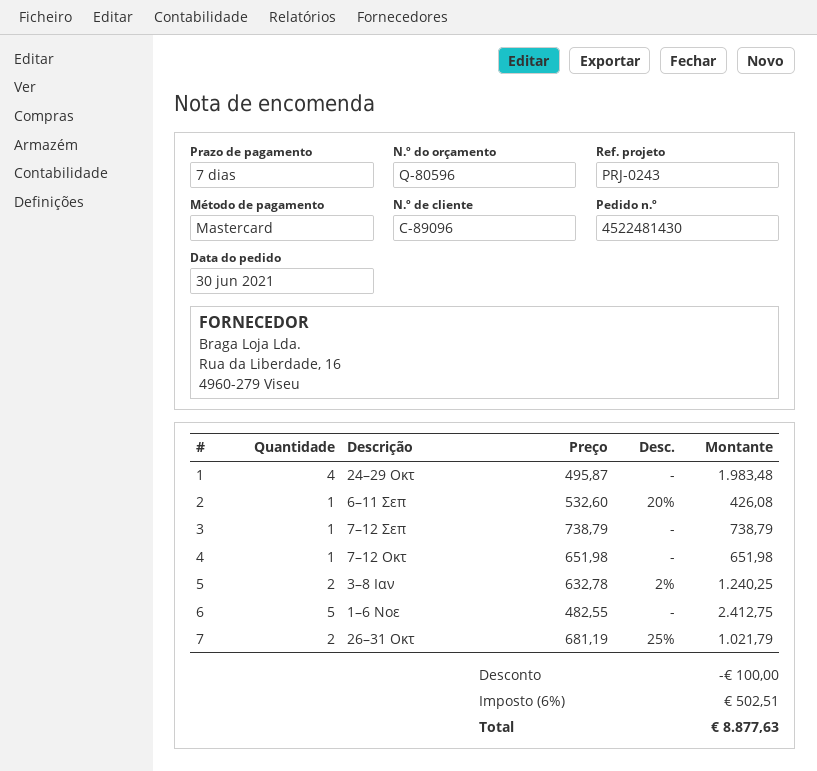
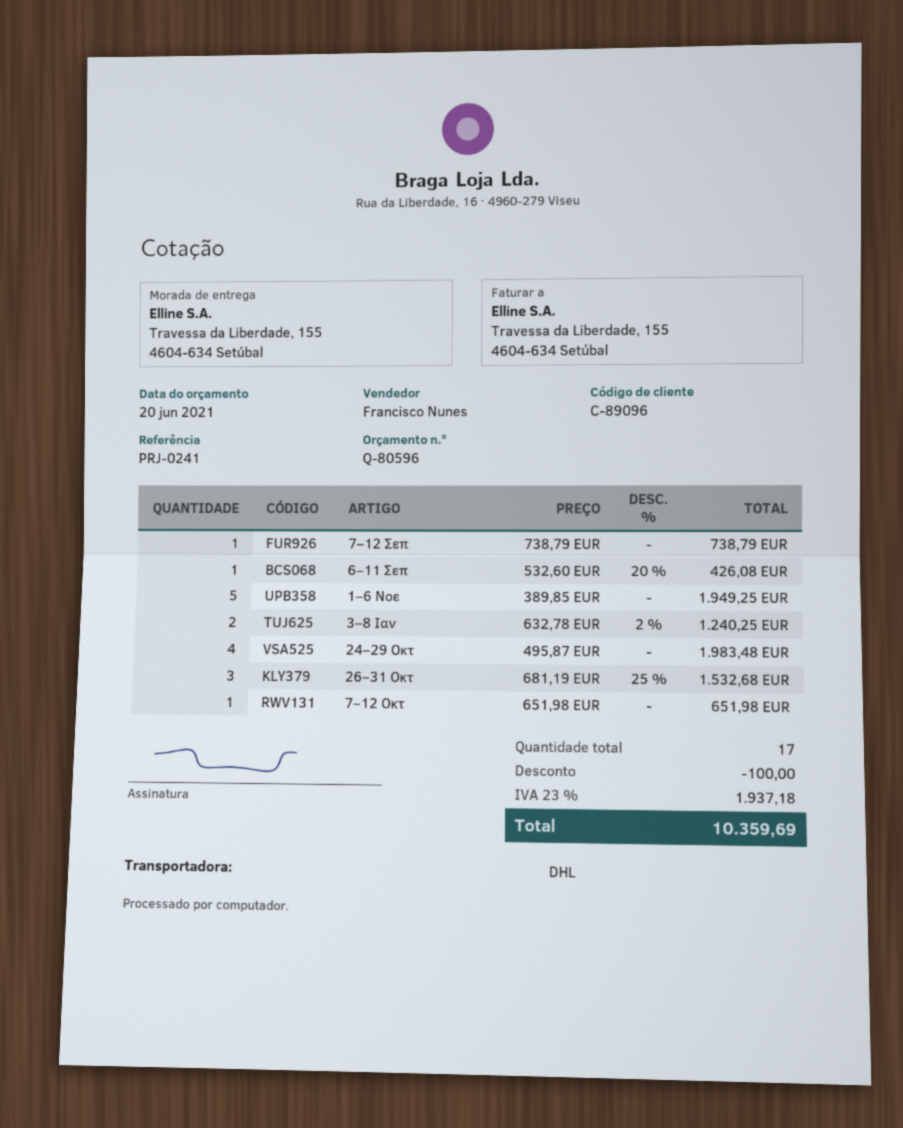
reference: PRJ-0243 -> PRJ-0241
1–6 Νοε: 5 x 482.55 = 2412.75 -> 5 x 389.85 = 1949.25
26–31 Οκτ: 2 x 681.19 - 25% = 1021.79 -> 3 x 681.19 - 25% = 1532.68
tax: 6% = 502.51 -> 23% = 1937.18
total: 8877.63 -> 10359.69

